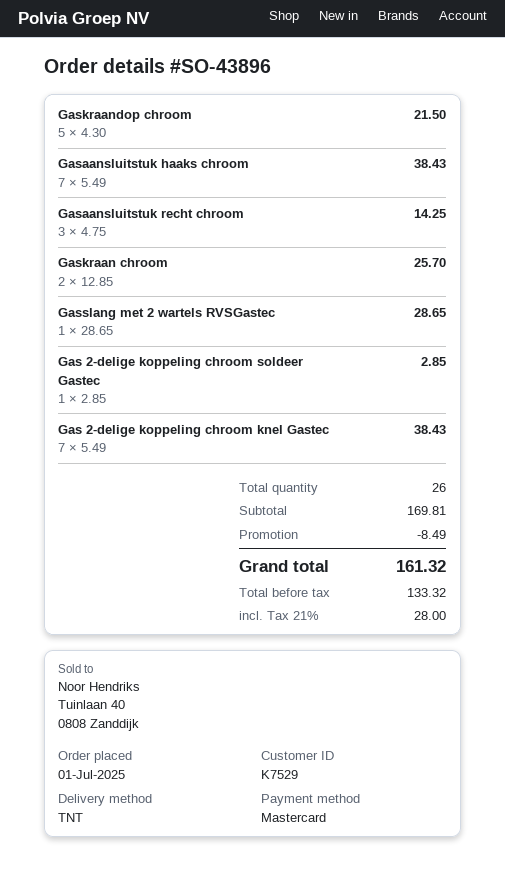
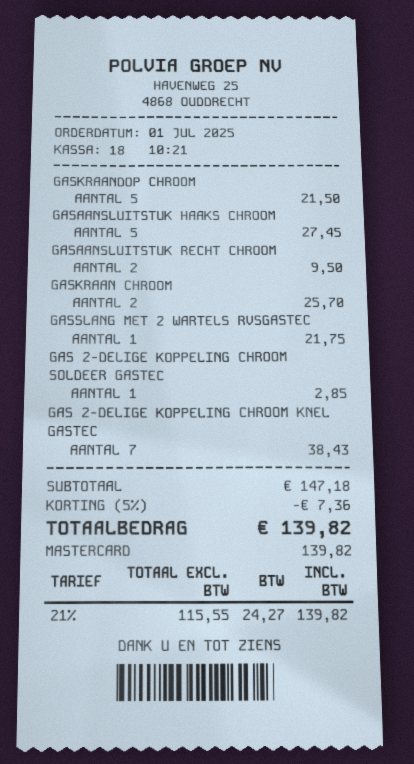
Gasaansluitstuk haaks chroom: 7 for 38.43 -> 5 for 27.45
Gasaansluitstuk recht chroom: 3 for 14.25 -> 2 for 9.50
Gasslang met 2 wartels RVSGastec: 1 for 28.65 -> 1 for 21.75
subtotal: 169.81 -> 147.18
discount: 8.49 -> 7.36
net: 133.32 -> 115.55
tax: 21% = 28.00 -> 21% = 24.27
total: 161.32 -> 139.82

